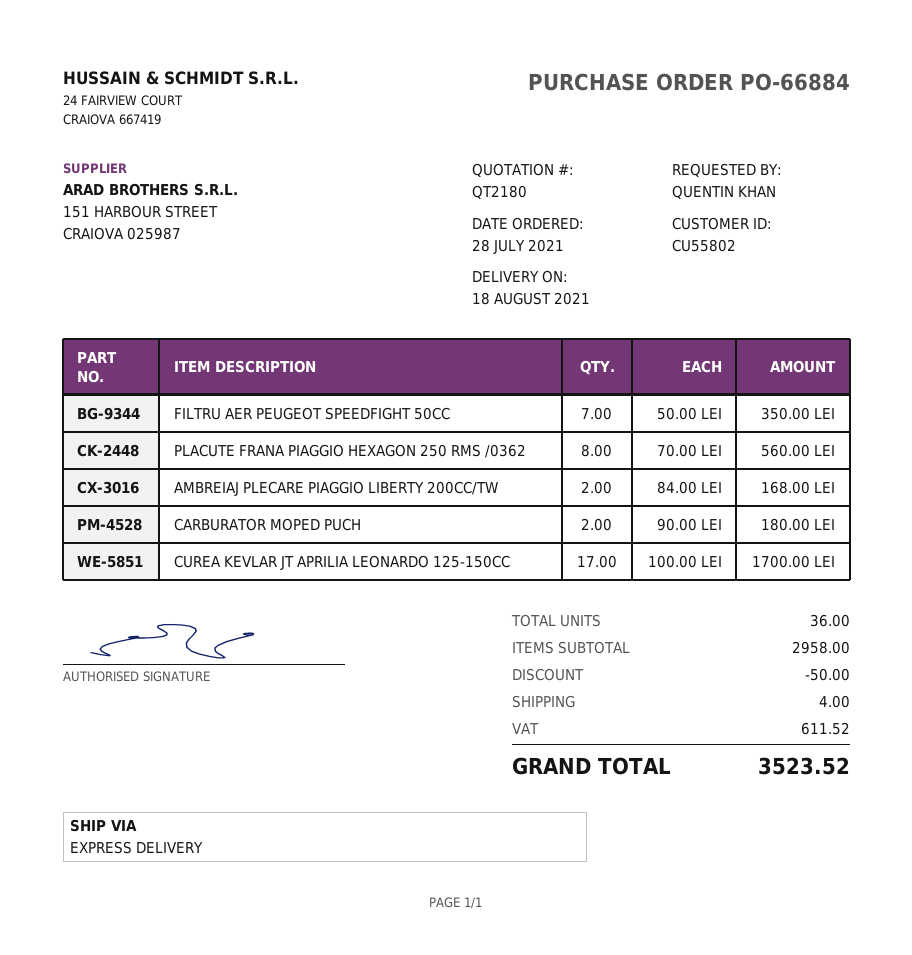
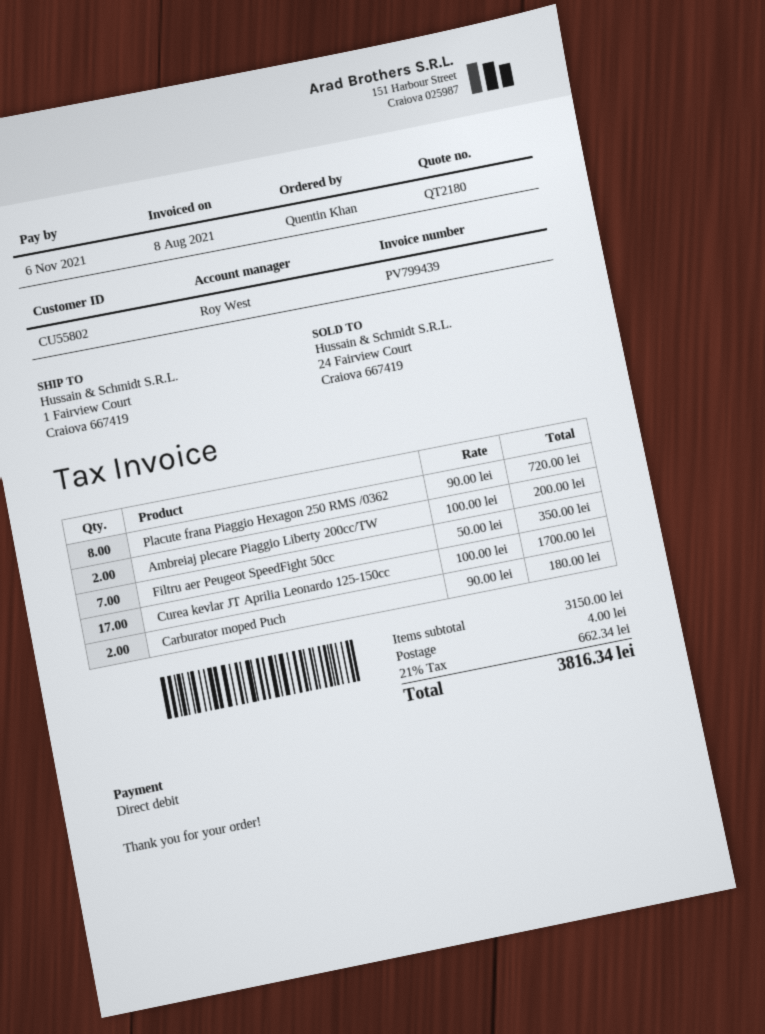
PLACUTE FRANA PIAGGIO HEXAGON 250 RMS /0362: 8 x 70.00 = 560.00 -> 8 x 90.00 = 720.00
AMBREIAJ PLECARE PIAGGIO LIBERTY 200CC/TW: 2 x 84.00 = 168.00 -> 2 x 100.00 = 200.00
subtotal: 2958.00 -> 3150.00
discount: 50.00 -> none
tax: 611.52 -> 662.34
total: 3523.52 -> 3816.34

